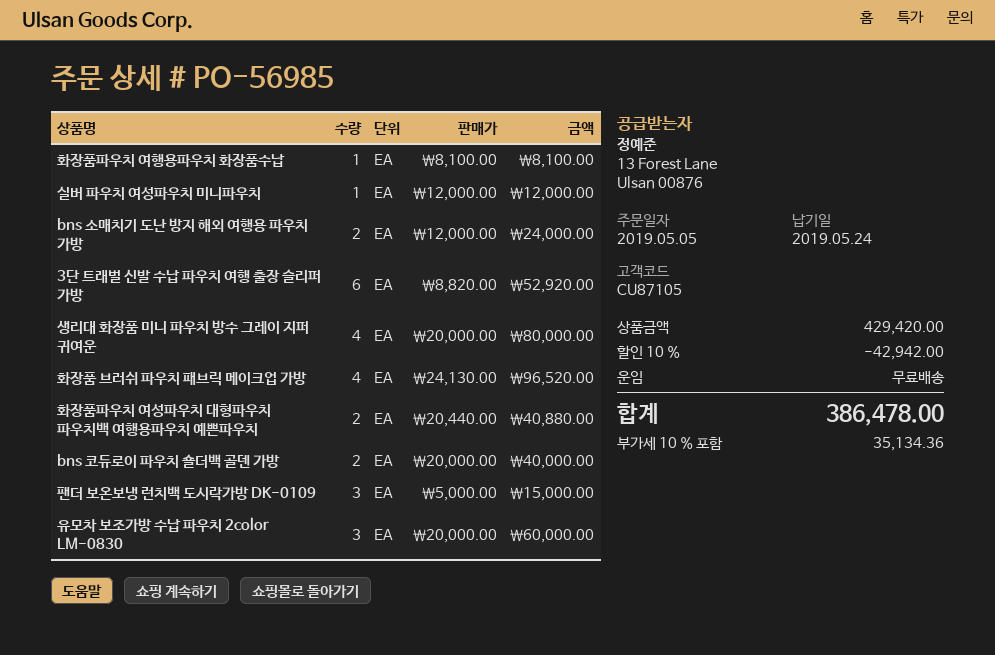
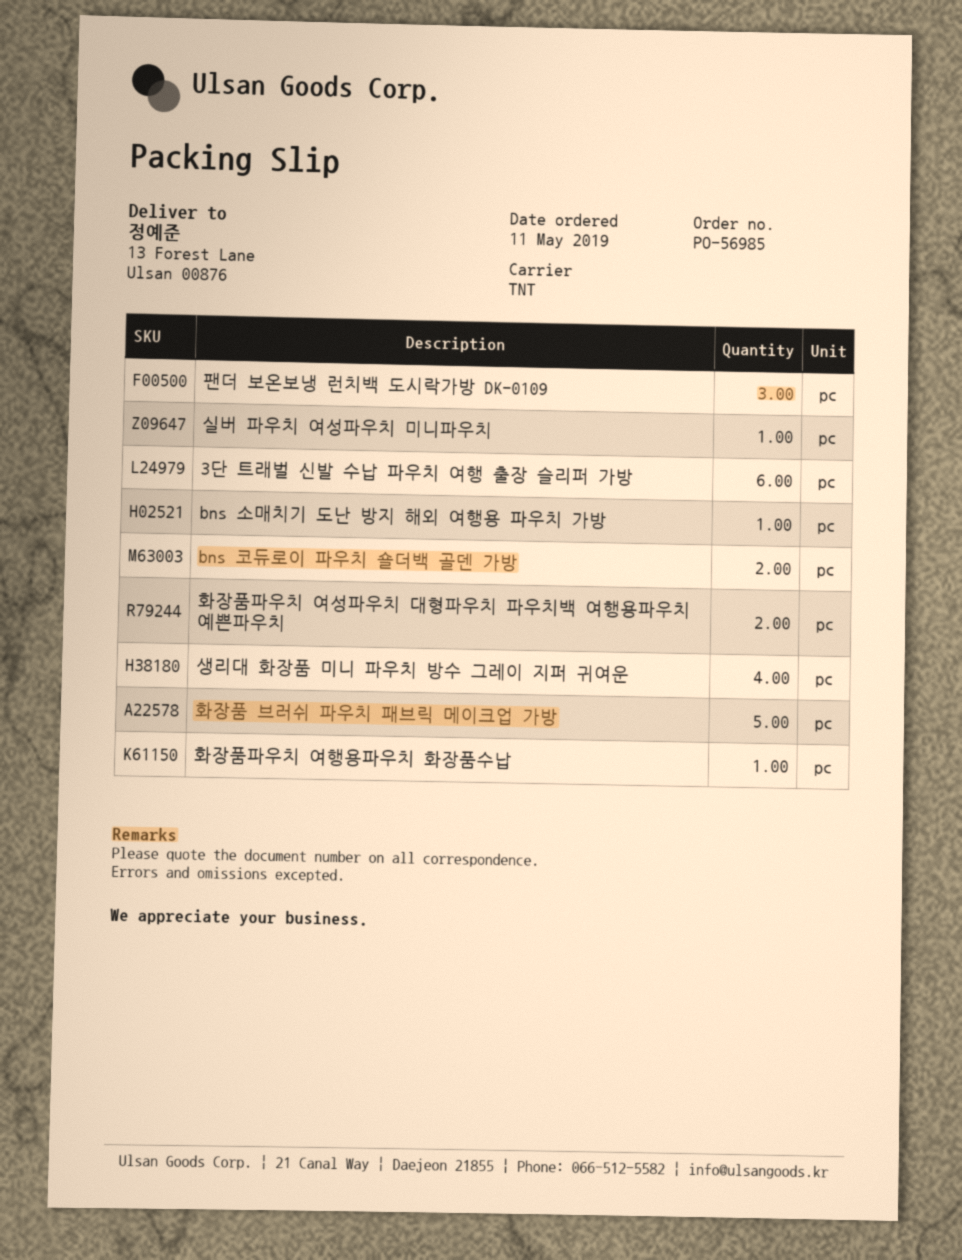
order date: 2019-05-05 -> 2019-05-11
bns 소매치기 도난 방지 해외 여행용 파우치 가방: 2 -> 1
화장품 브러쉬 파우치 패브릭 메이크업 가방: 4 -> 5
유모차 보조가방 수납 파우치 2color LM-0830: 3 -> none

